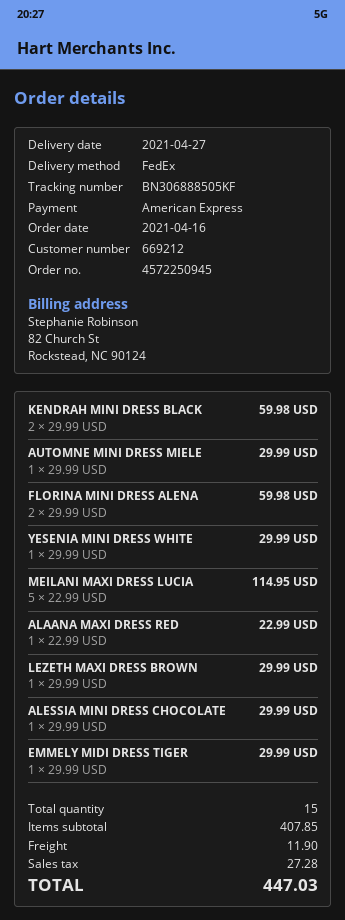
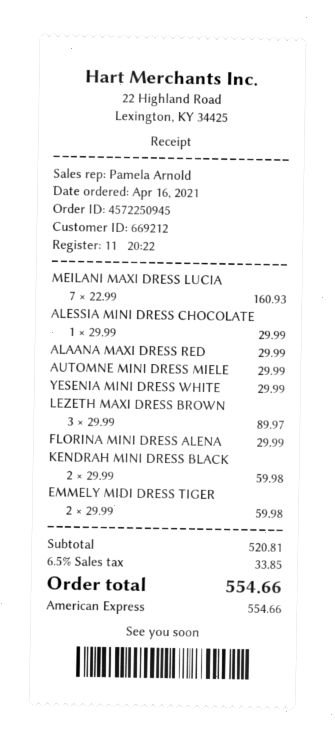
FLORINA MINI DRESS ALENA: 2 x 29.99 = 59.98 -> 1 x 29.99 = 29.99
MEILANI MAXI DRESS LUCIA: 5 x 22.99 = 114.95 -> 7 x 22.99 = 160.93
ALAANA MAXI DRESS RED: 1 x 22.99 = 22.99 -> 1 x 29.99 = 29.99
LEZETH MAXI DRESS BROWN: 1 x 29.99 = 29.99 -> 3 x 29.99 = 89.97
EMMELY MIDI DRESS TIGER: 1 x 29.99 = 29.99 -> 2 x 29.99 = 59.98
subtotal: 407.85 -> 520.81
shipping: 11.90 -> none
tax: 27.28 -> 33.85
total: 447.03 -> 554.66

